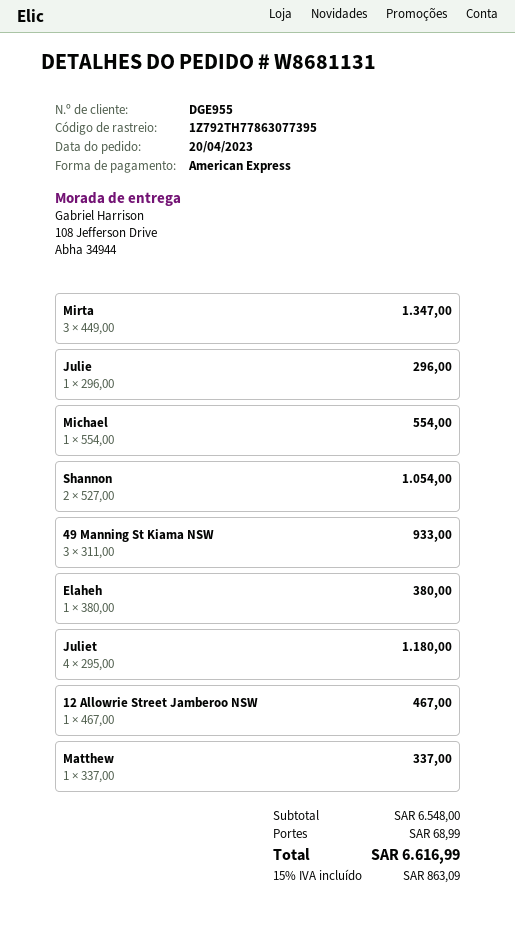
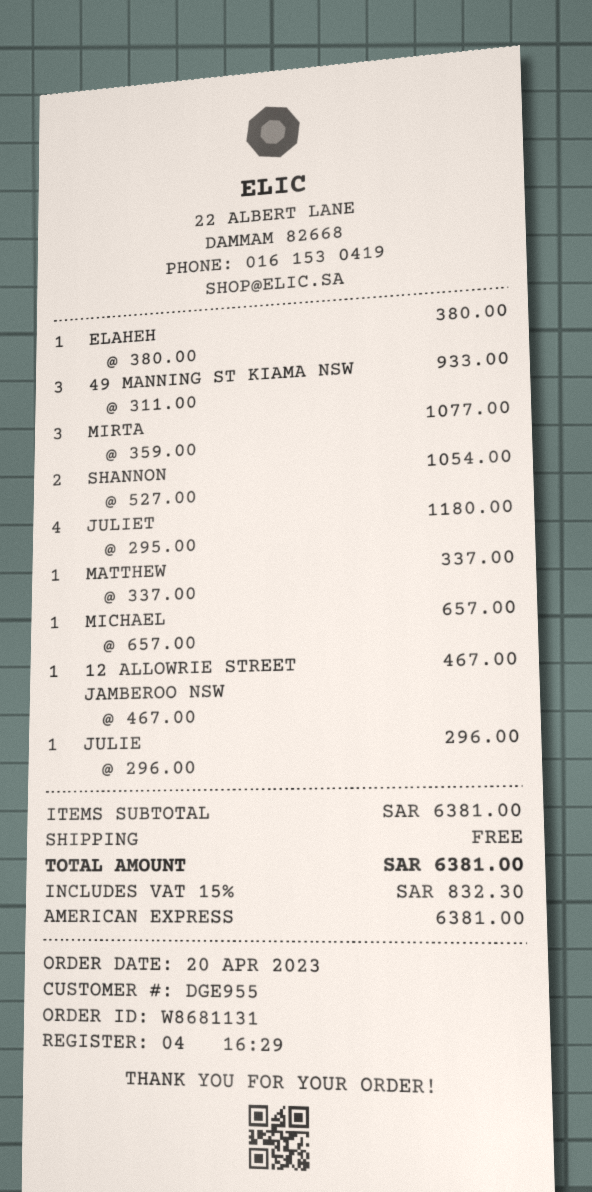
Mirta: 3 x 449.00 = 1347.00 -> 3 x 359.00 = 1077.00
Michael: 1 x 554.00 = 554.00 -> 1 x 657.00 = 657.00
subtotal: 6548.00 -> 6381.00
shipping: 68.99 -> 0.00
tax: 15% = 863.09 -> 15% = 832.30
total: 6616.99 -> 6381.00

